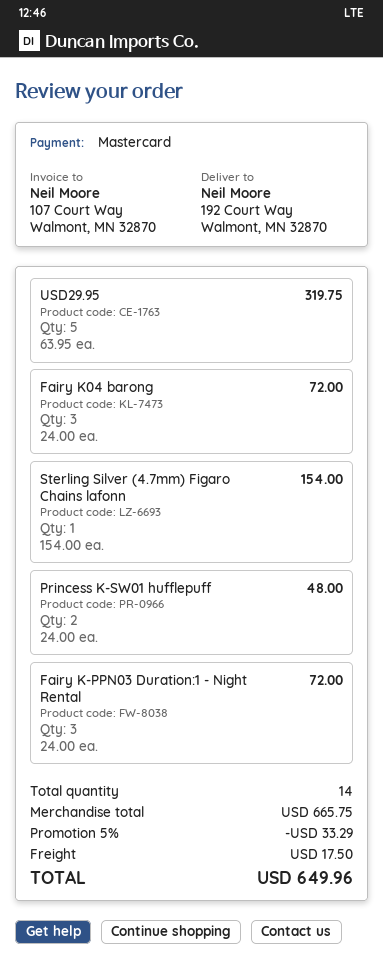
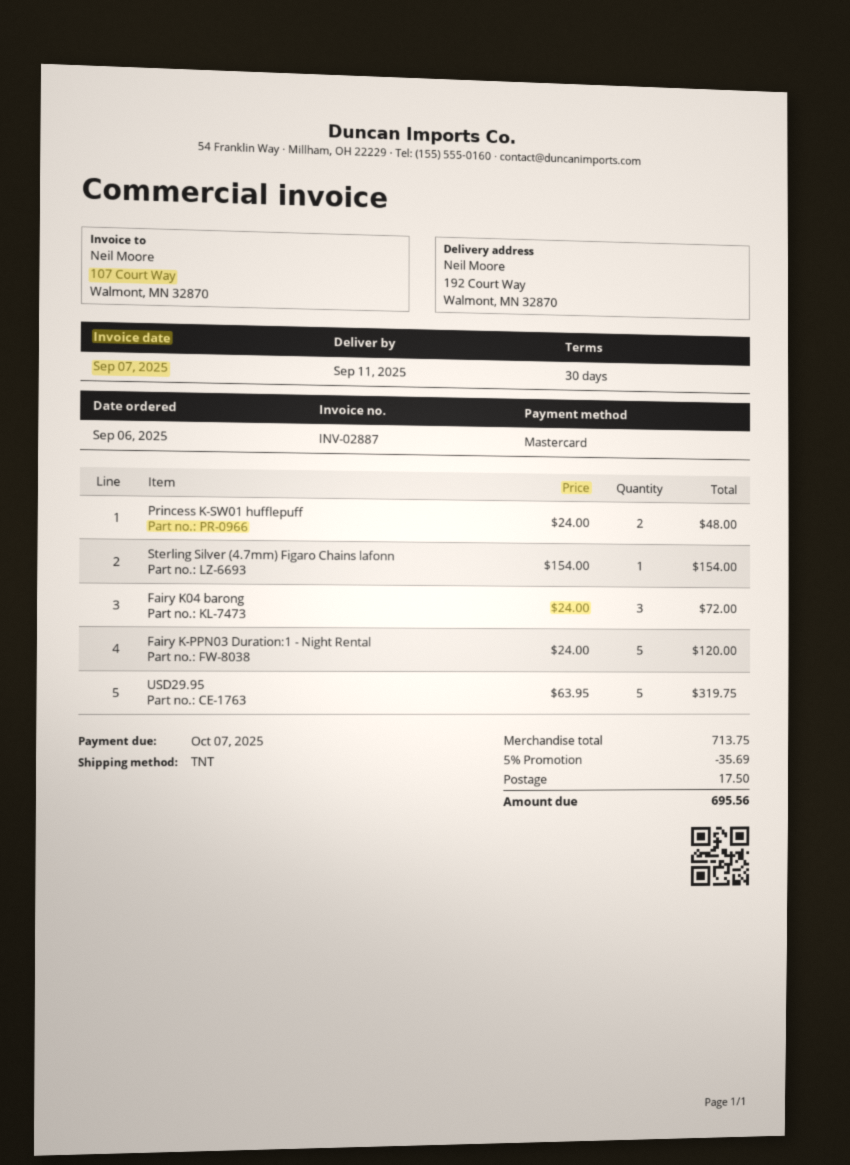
Fairy K-PPN03 Duration:1 - Night Rental: 3 x 24.00 = 72.00 -> 5 x 24.00 = 120.00
subtotal: 665.75 -> 713.75
discount: 5% = 33.29 -> 5% = 35.69
total: 649.96 -> 695.56

